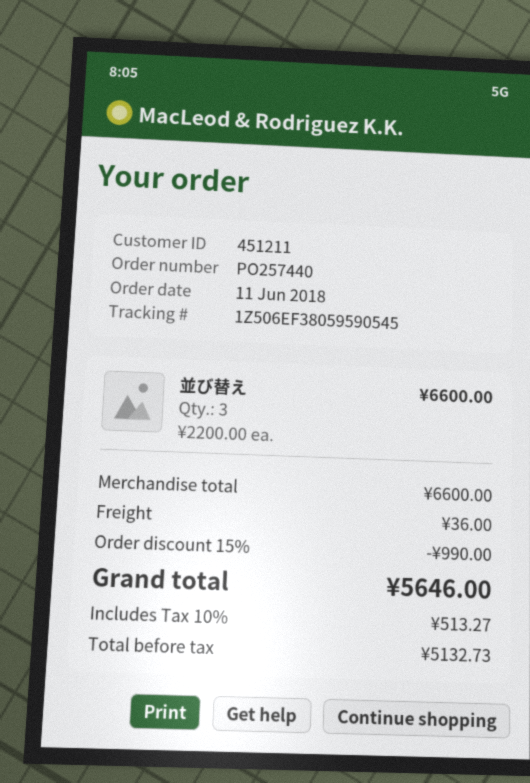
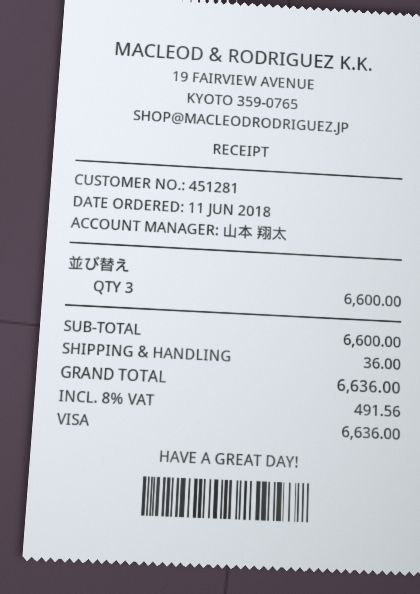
customer number: 451211 -> 451281
discount: 15% = 990.00 -> none
tax: 10% = 513.27 -> 8% = 491.56
total: 5646.00 -> 6636.00

